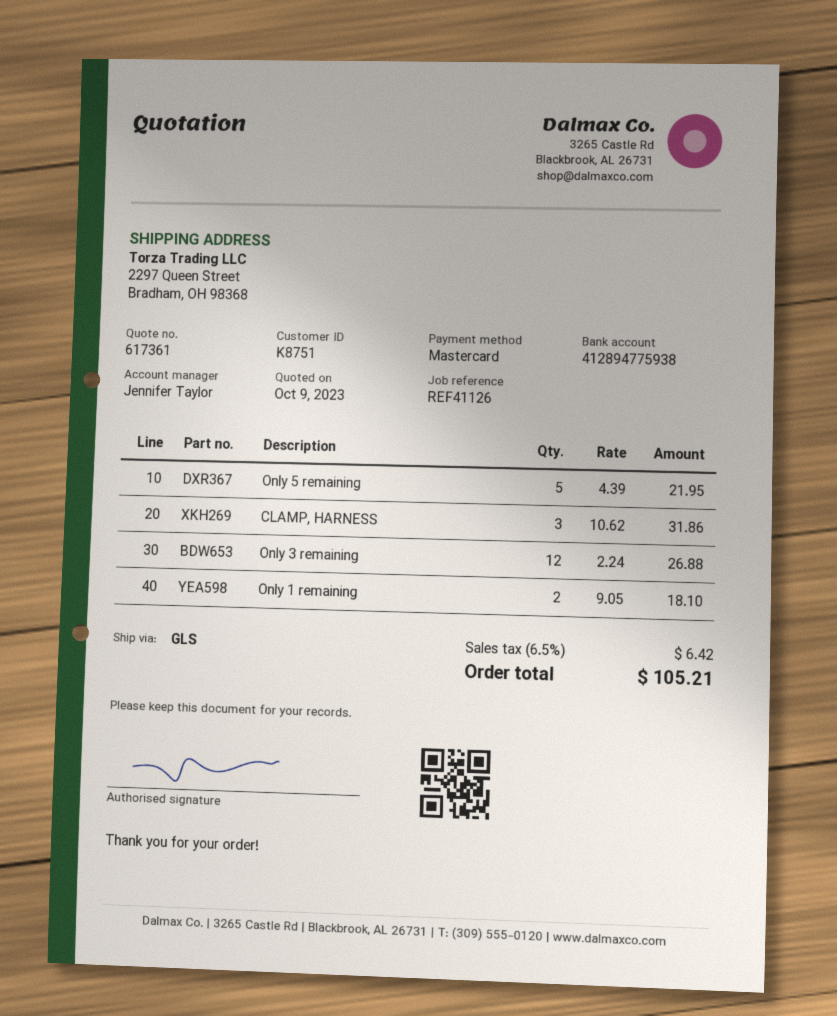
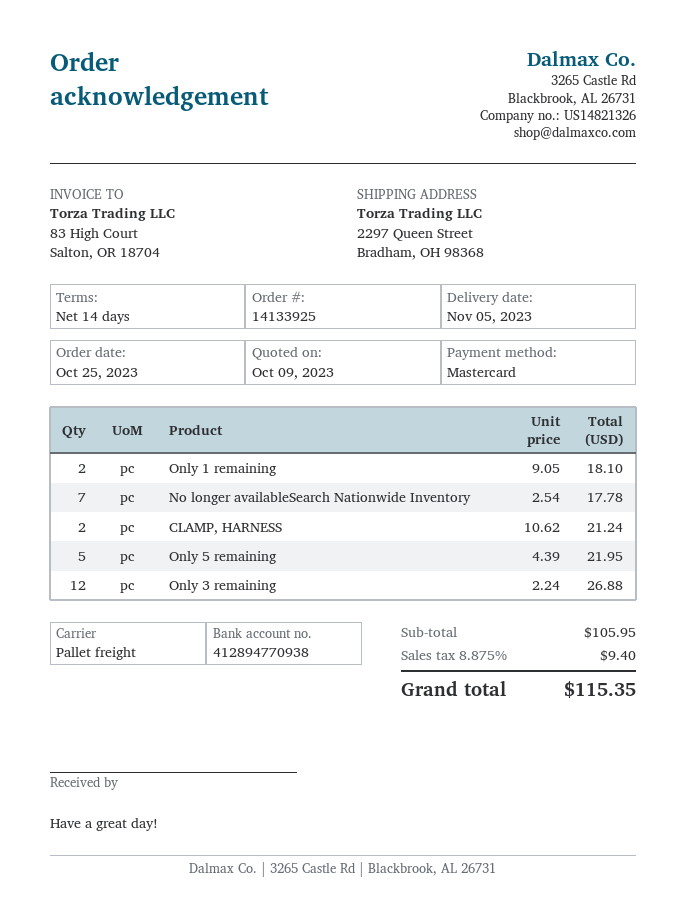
bank account: 412894775938 -> 412894770938
shipping method: GLS -> pallet freight
CLAMP, HARNESS: 3 x 10.62 = 31.86 -> 2 x 10.62 = 21.24
No longer availableSearch Nationwide Inventory: none -> 7 x 2.54 = 17.78
tax: 6.5% = 6.42 -> 8.875% = 9.40
total: 105.21 -> 115.35

